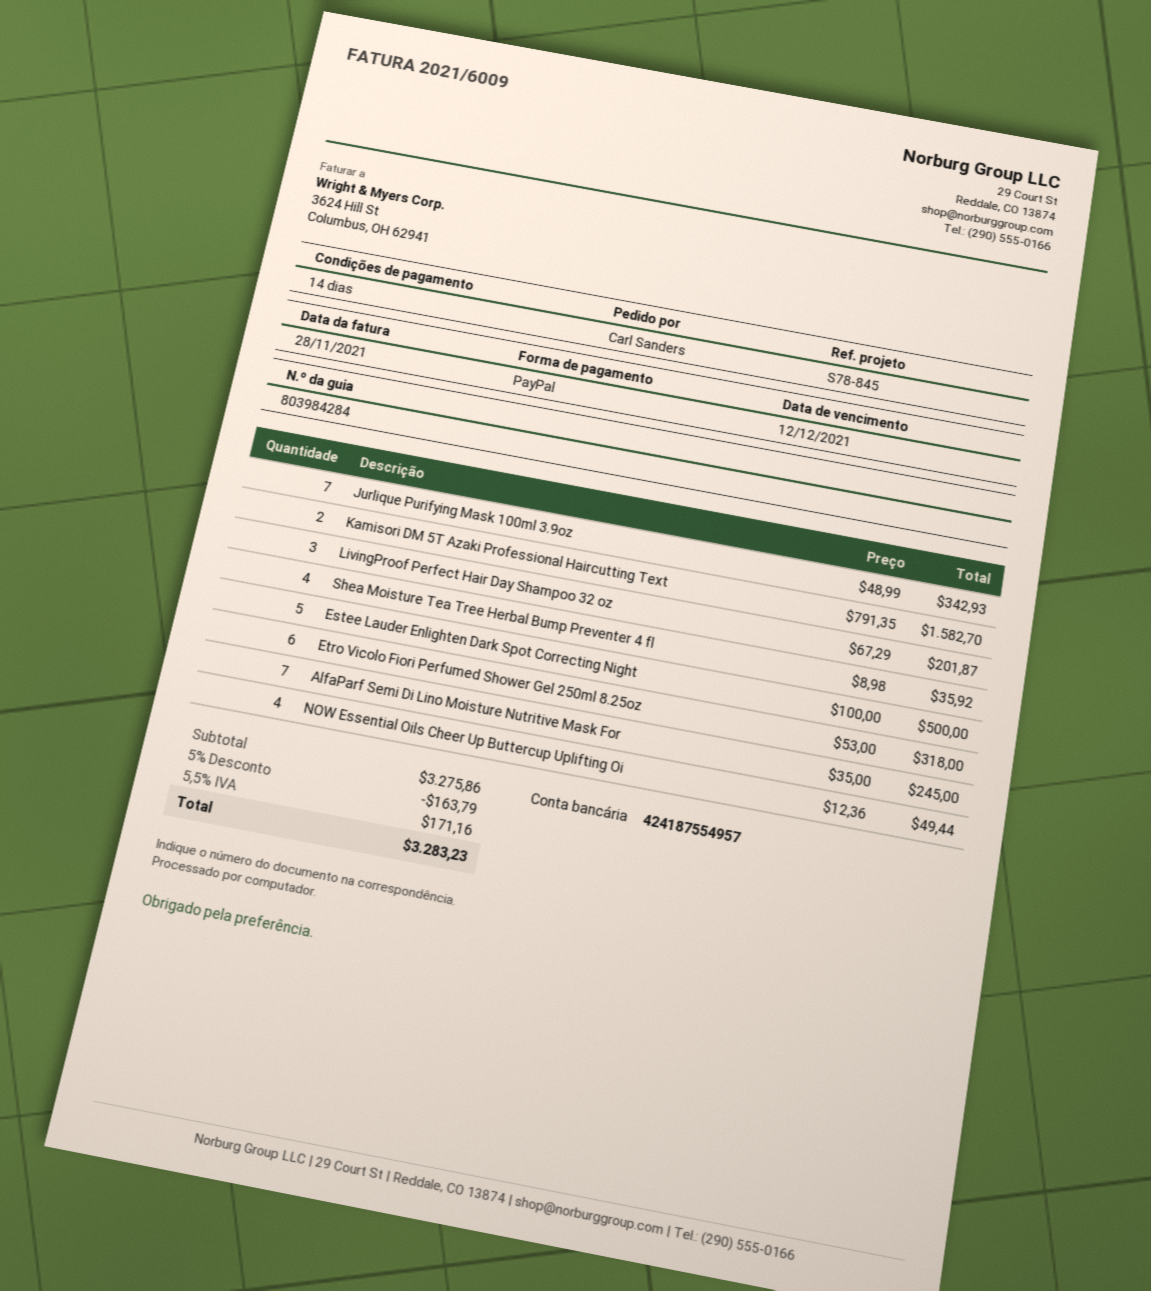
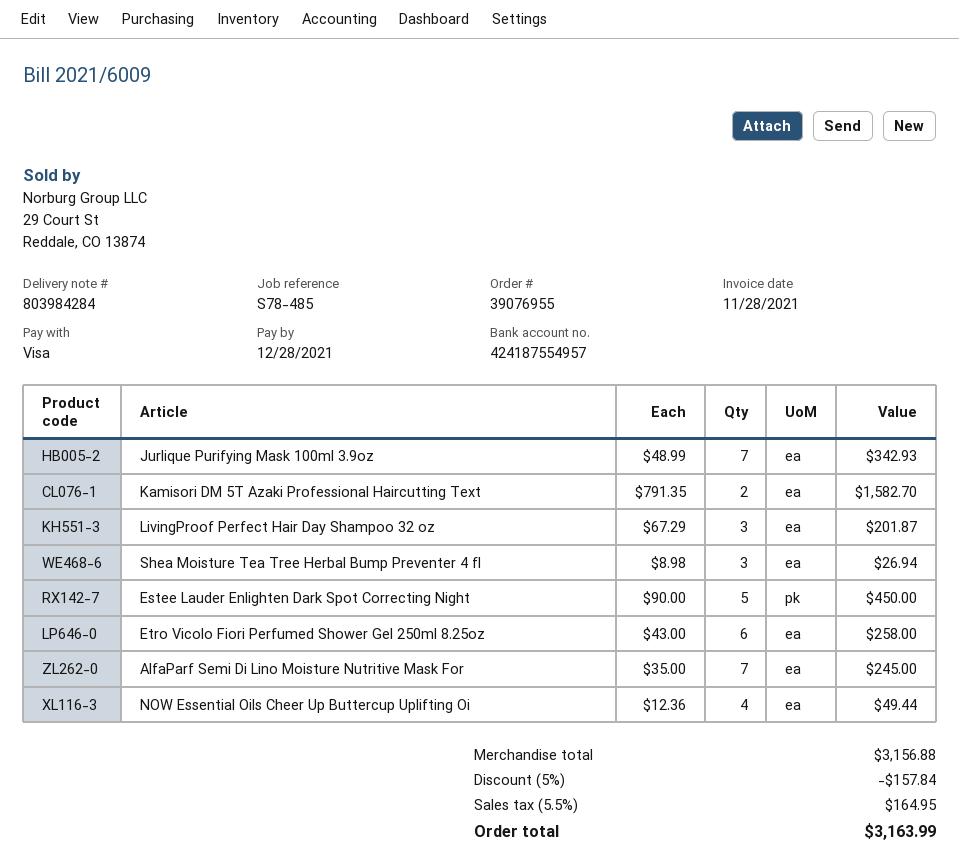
due date: 2021-12-12 -> 2021-12-28
reference: S78-845 -> S78-485
payment method: PayPal -> Visa
Shea Moisture Tea Tree Herbal Bump Preventer 4 fl: 4 x 8.98 = 35.92 -> 3 x 8.98 = 26.94
Estee Lauder Enlighten Dark Spot Correcting Night: 5 x 100.00 = 500.00 -> 5 x 90.00 = 450.00
Etro Vicolo Fiori Perfumed Shower Gel 250ml 8.25oz: 6 x 53.00 = 318.00 -> 6 x 43.00 = 258.00
subtotal: 3275.86 -> 3156.88
discount: 5% = 163.79 -> 5% = 157.84
tax: 5.5% = 171.16 -> 5.5% = 164.95
total: 3283.23 -> 3163.99

